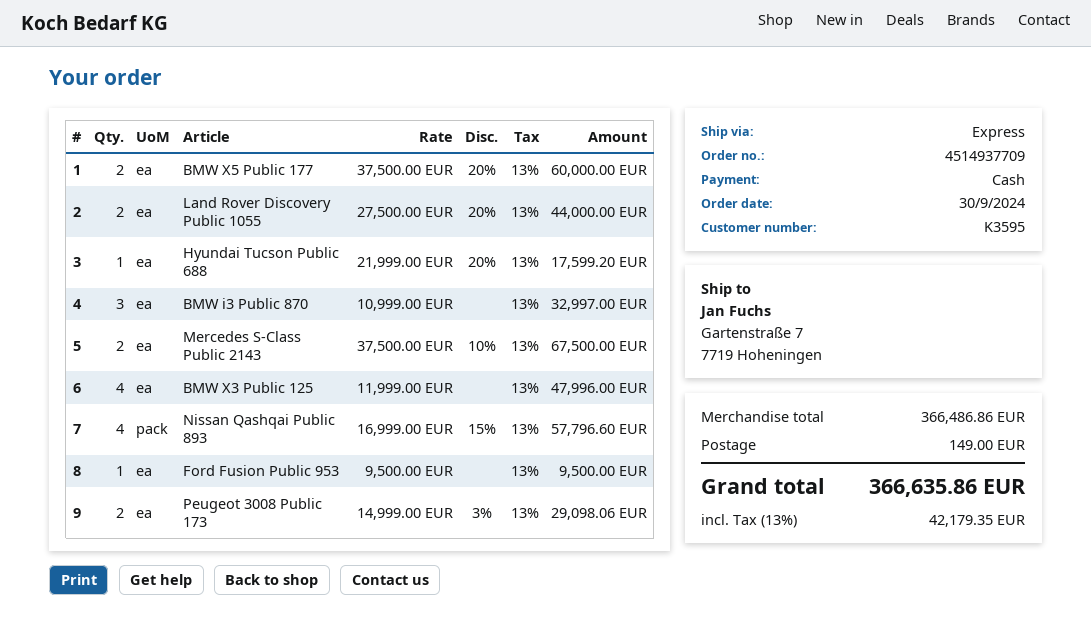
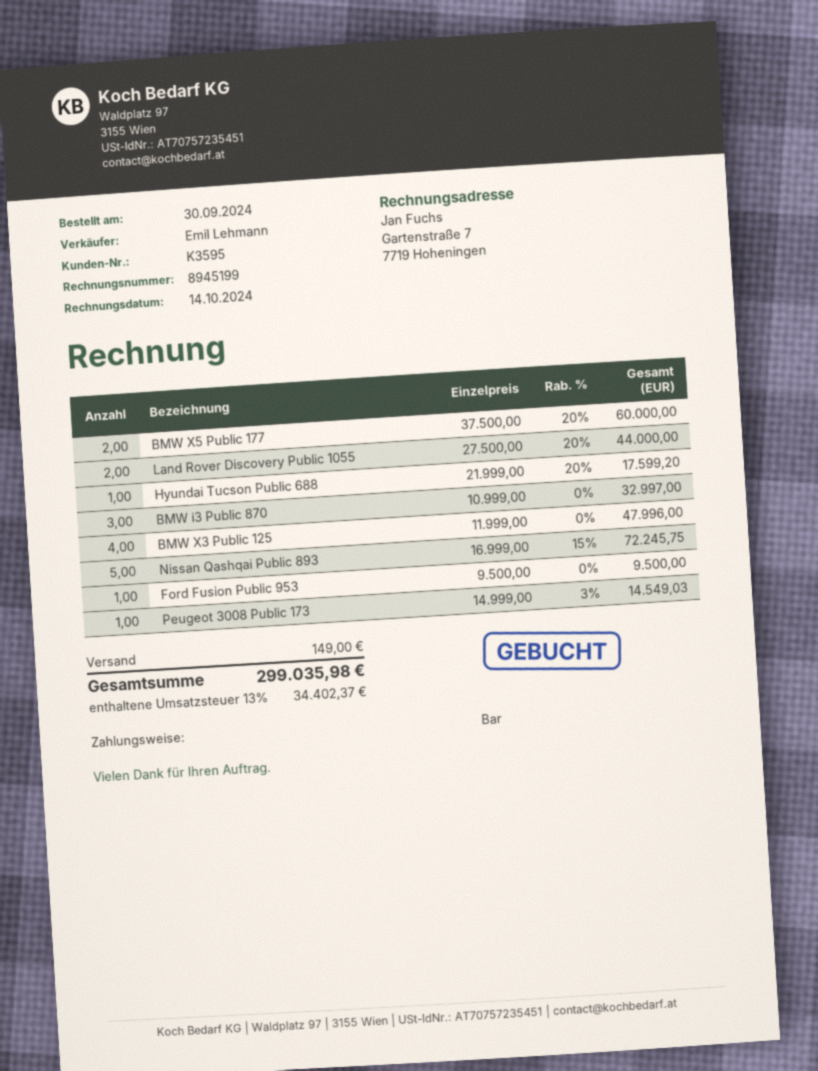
Mercedes S-Class Public 2143: 2 x 37500.00 - 10% = 67500.00 -> none
Nissan Qashqai Public 893: 4 x 16999.00 - 15% = 57796.60 -> 5 x 16999.00 - 15% = 72245.75
Peugeot 3008 Public 173: 2 x 14999.00 - 3% = 29098.06 -> 1 x 14999.00 - 3% = 14549.03
tax: 13% = 42179.35 -> 13% = 34402.37
total: 366635.86 -> 299035.98

